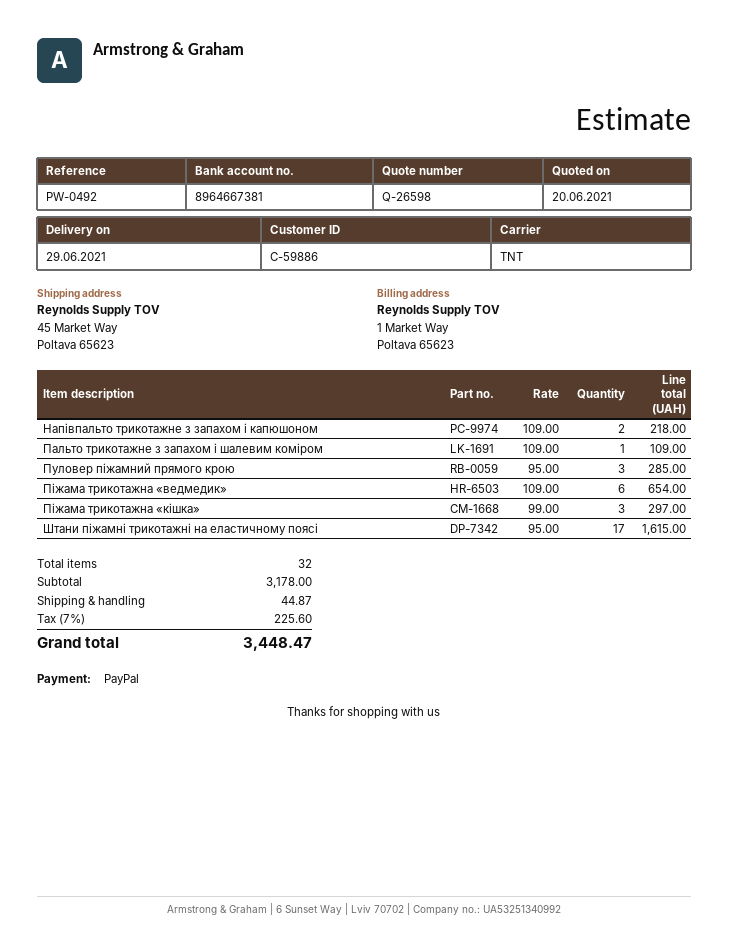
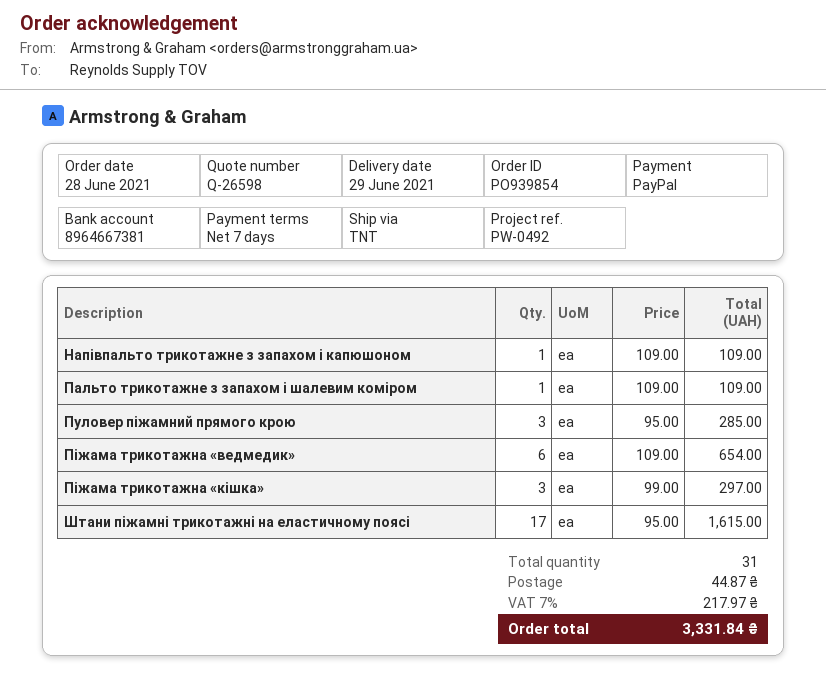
Напівпальто трикотажне з запахом і капюшоном: 2 x 109.00 = 218.00 -> 1 x 109.00 = 109.00
total quantity: 32 -> 31
tax: 7% = 225.60 -> 7% = 217.97
total: 3448.47 -> 3331.84

